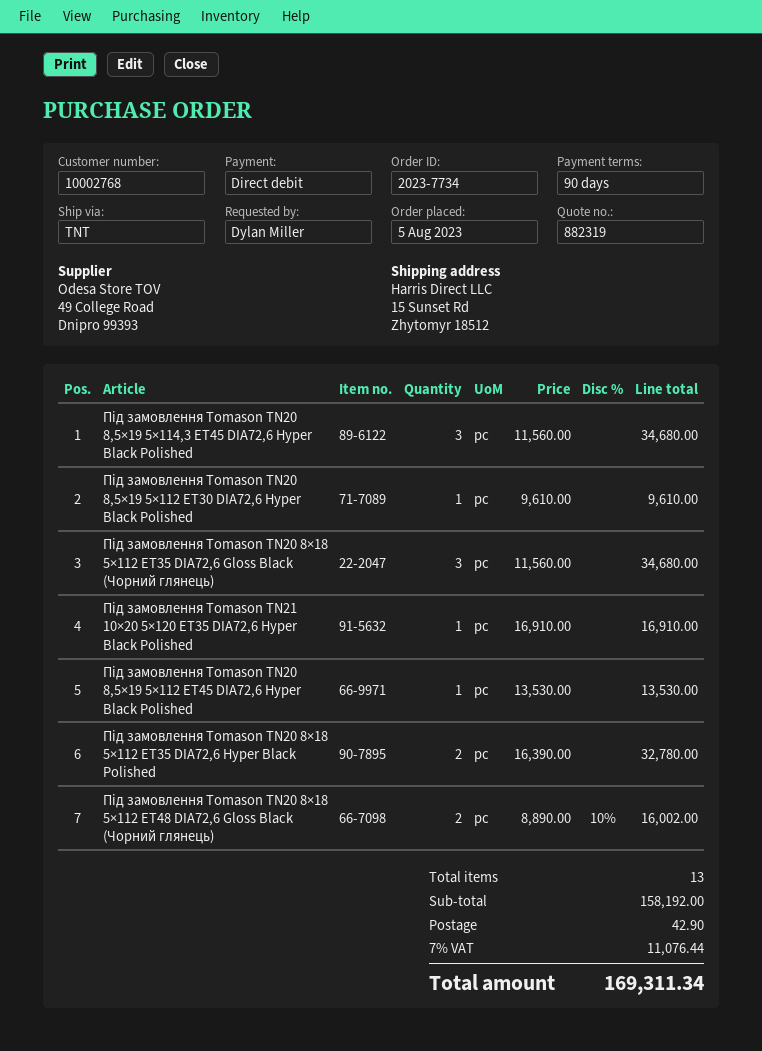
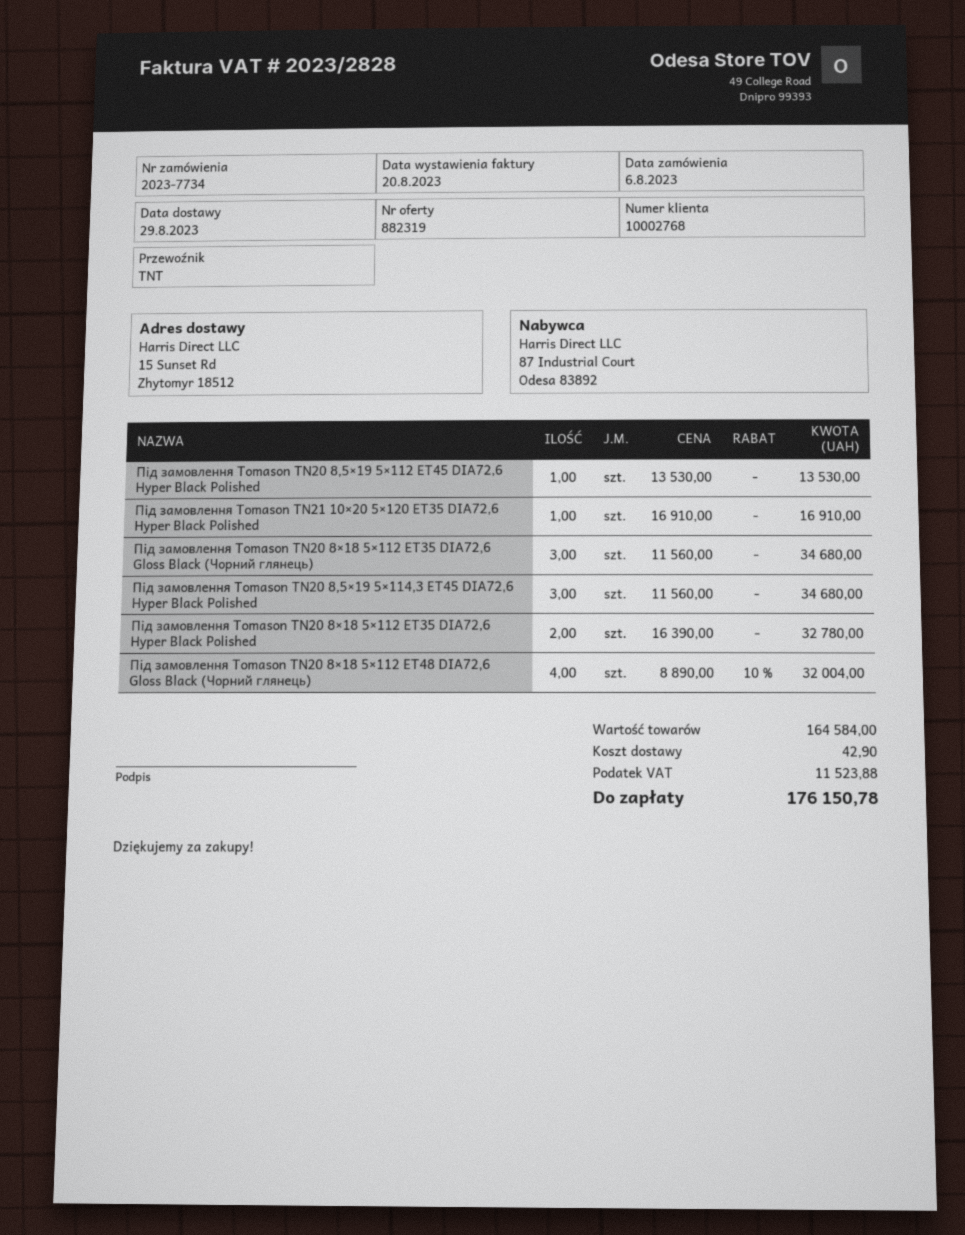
order date: 2023-08-05 -> 2023-08-06
Під замовлення Tomason TN20 8,5×19 5×112 ET30 DIA72,6 Hyper Black Polished: 1 x 9610.00 = 9610.00 -> none
Під замовлення Tomason TN20 8×18 5×112 ET48 DIA72,6 Gloss Black (Чорний глянець): 2 x 8890.00 - 10% = 16002.00 -> 4 x 8890.00 - 10% = 32004.00
subtotal: 158192.00 -> 164584.00
tax: 11076.44 -> 11523.88
total: 169311.34 -> 176150.78

